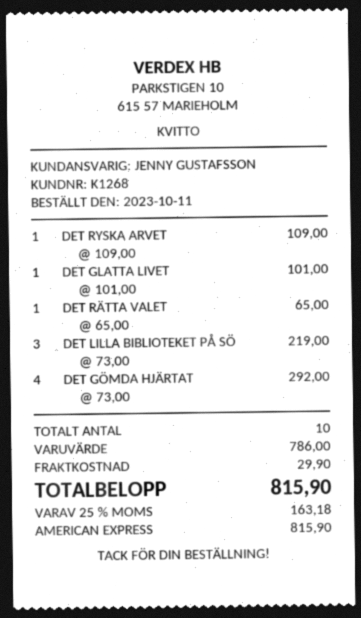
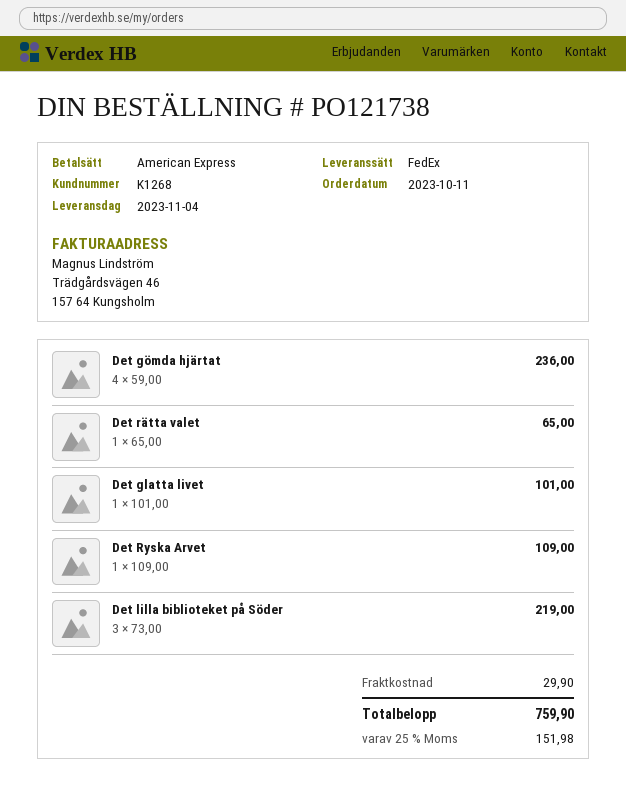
DET GÖMDA HJÄRTAT: 4 x 73.00 = 292.00 -> 4 x 59.00 = 236.00
tax: 25% = 163.18 -> 25% = 151.98
total: 815.90 -> 759.90

